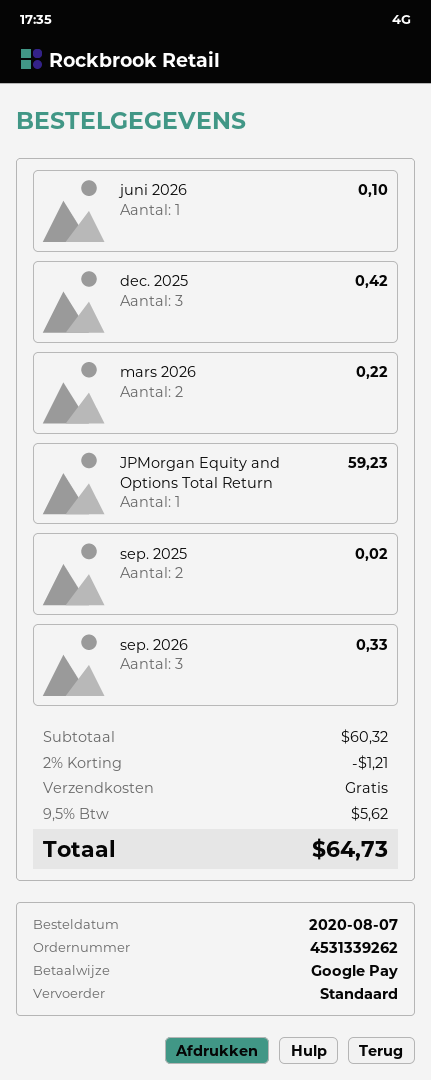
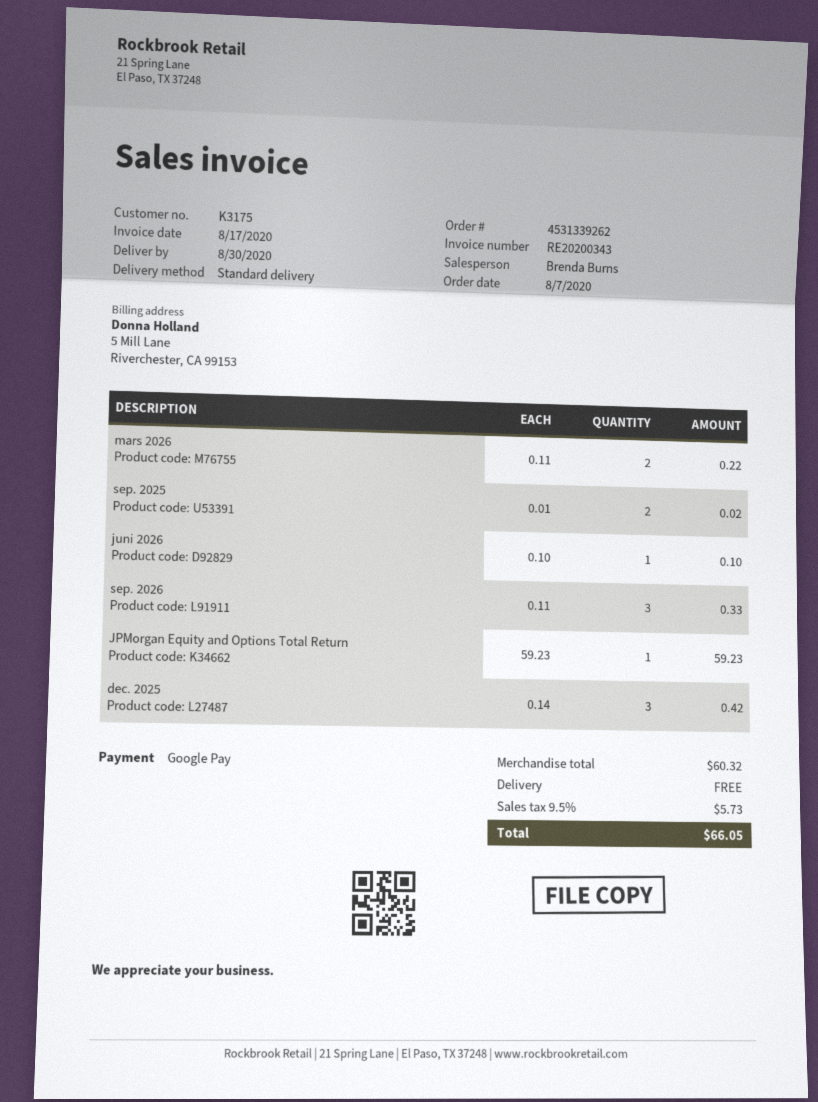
discount: 2% = 1.21 -> none
tax: 9.5% = 5.62 -> 9.5% = 5.73
total: 64.73 -> 66.05

